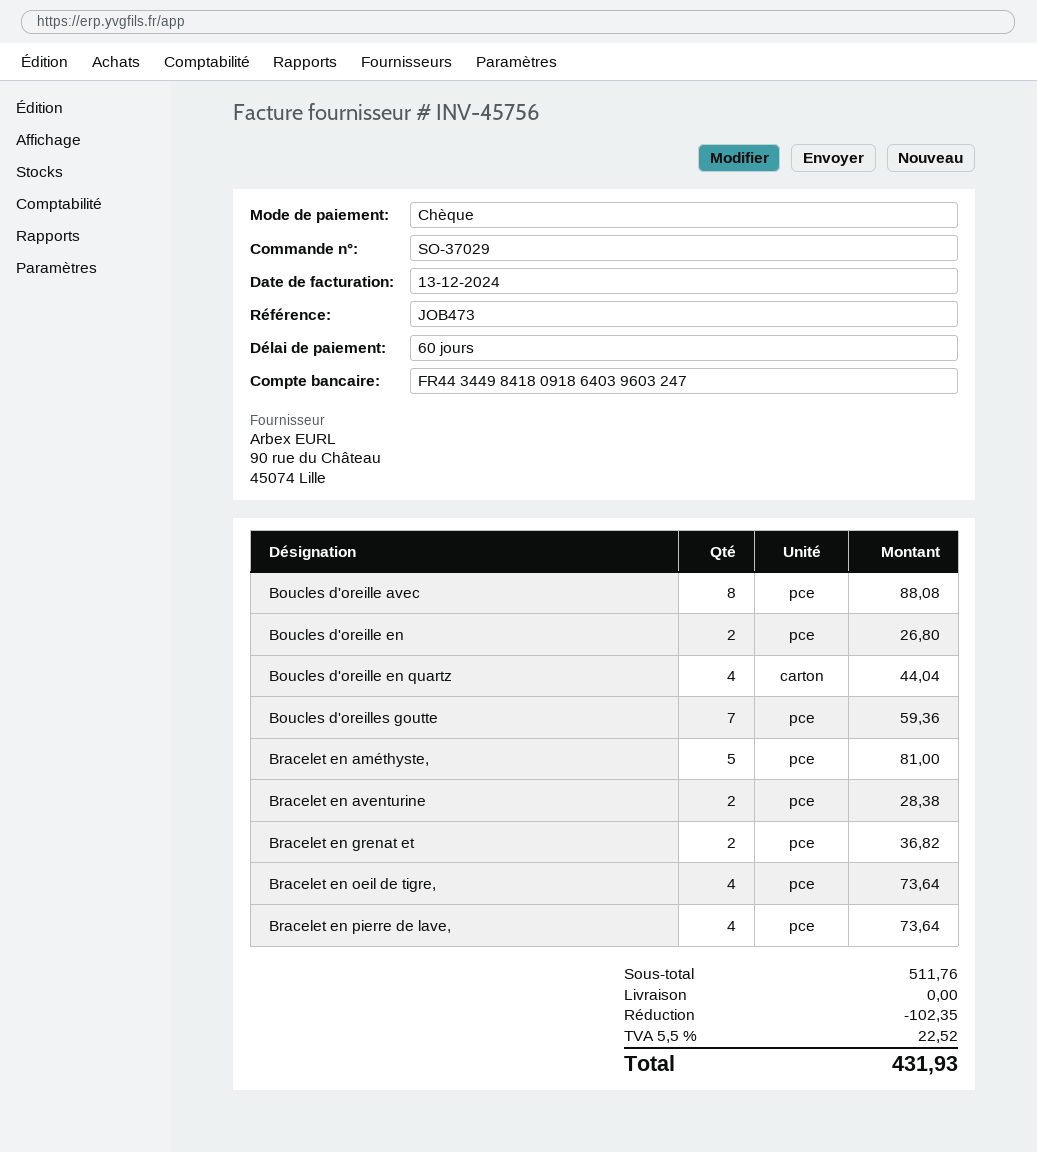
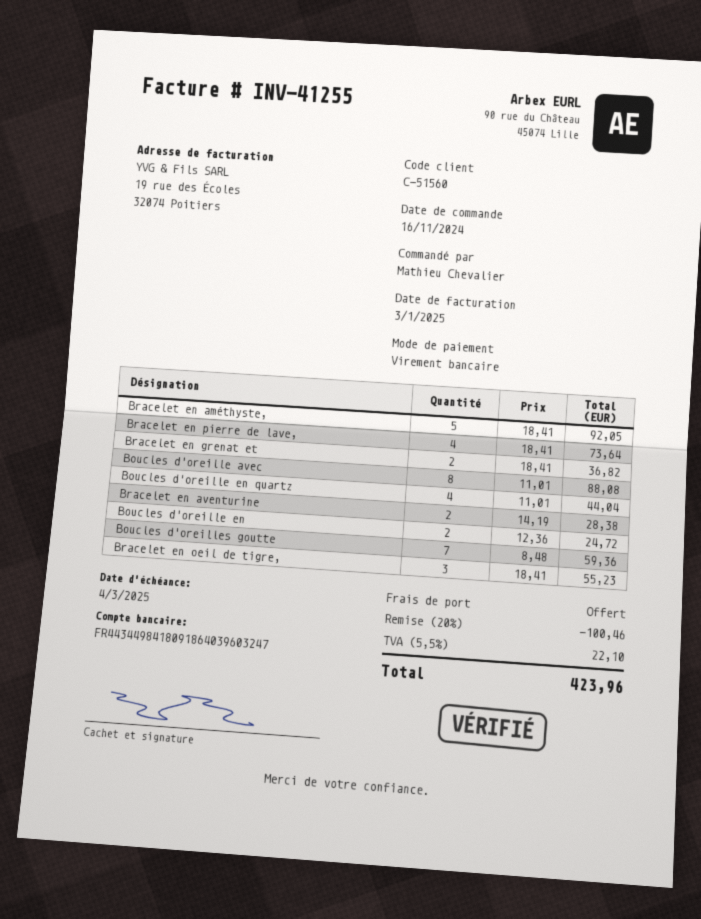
invoice number: INV-45756 -> INV-41255
invoice date: 2024-12-13 -> 2025-01-03
payment method: cheque -> bank transfer
Boucles d'oreille en: 2 for 26.80 -> 2 for 24.72
Bracelet en améthyste,: 5 for 81.00 -> 5 for 92.05
Bracelet en oeil de tigre,: 4 for 73.64 -> 3 for 55.23
discount: 102.35 -> 100.46
tax: 5.5% = 22.52 -> 5.5% = 22.10
total: 431.93 -> 423.96

